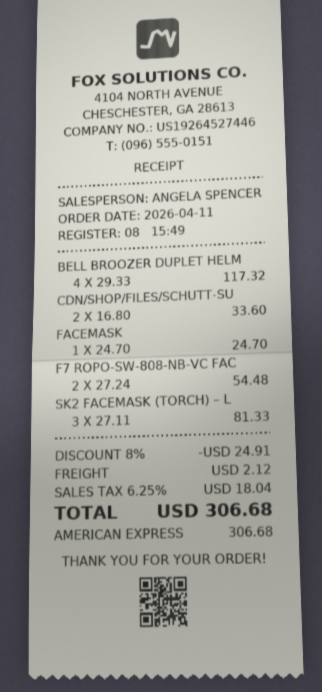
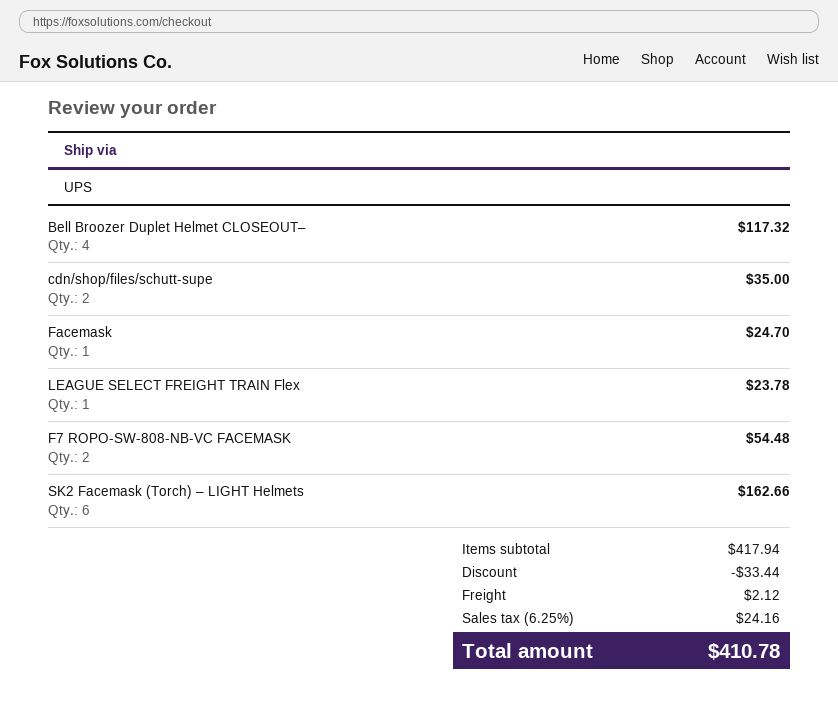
CDN/SHOP/FILES/SCHUTT-SU: 2 for 33.60 -> 2 for 35.00
SK2 FACEMASK (TORCH) – L: 3 for 81.33 -> 6 for 162.66
LEAGUE SELECT FREIGHT TRAIN Flex: none -> 1 for 23.78
discount: 24.91 -> 33.44
tax: 6.25% = 18.04 -> 6.25% = 24.16
total: 306.68 -> 410.78

